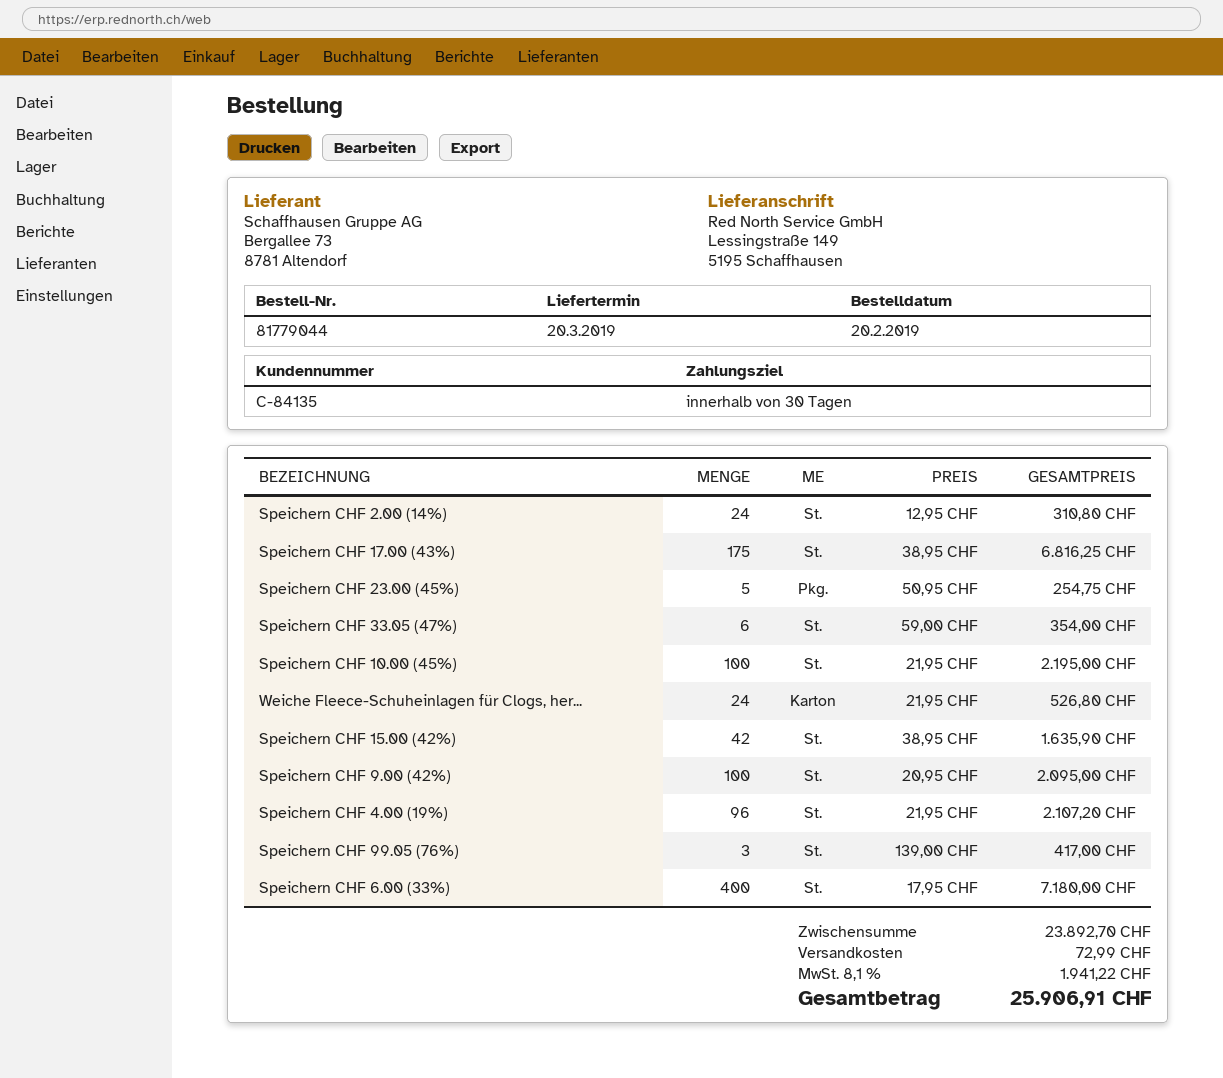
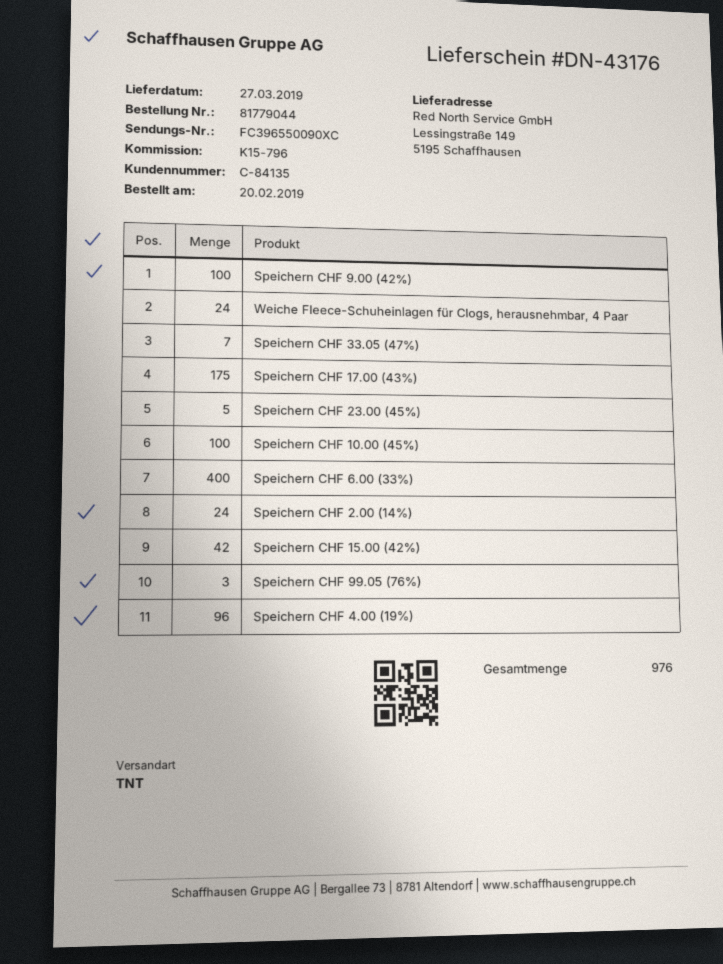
delivery date: 2019-03-20 -> 2019-03-27
Speichern CHF 33.05 (47%): 6 -> 7

